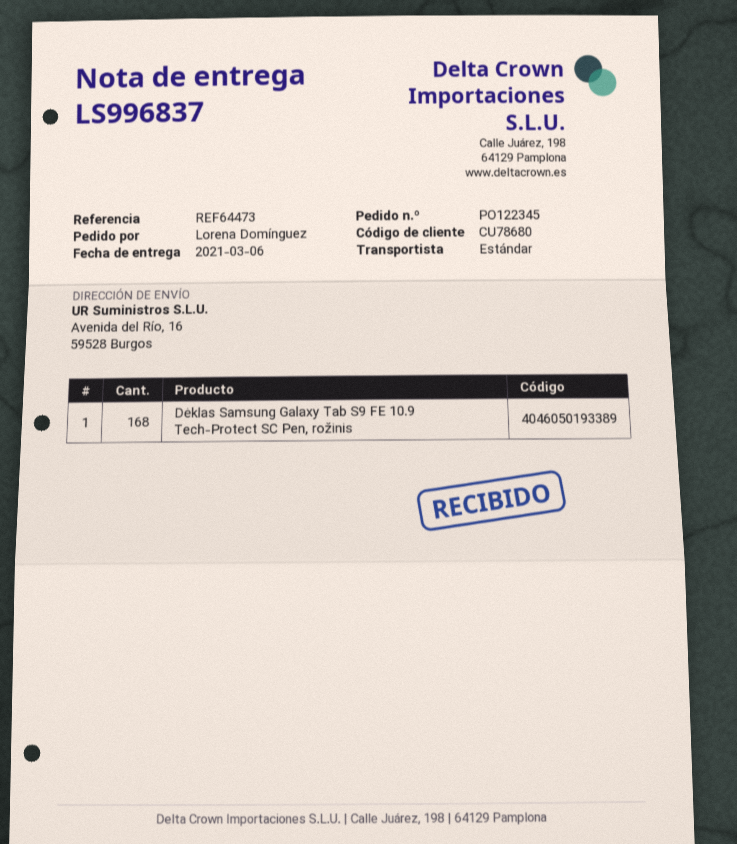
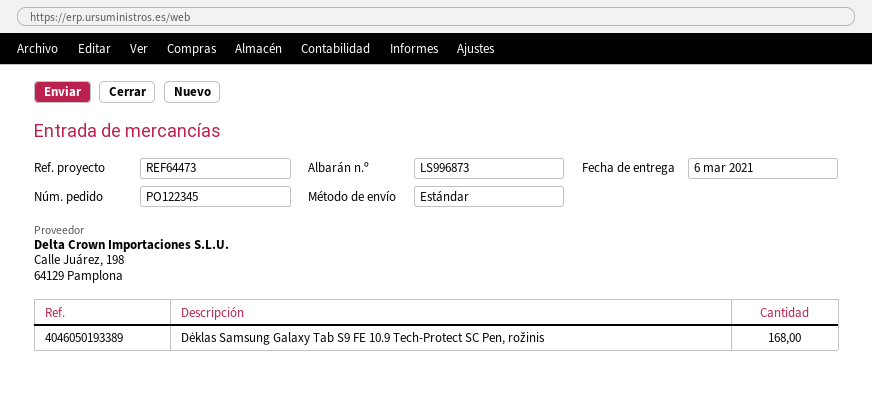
delivery note number: LS996837 -> LS996873

